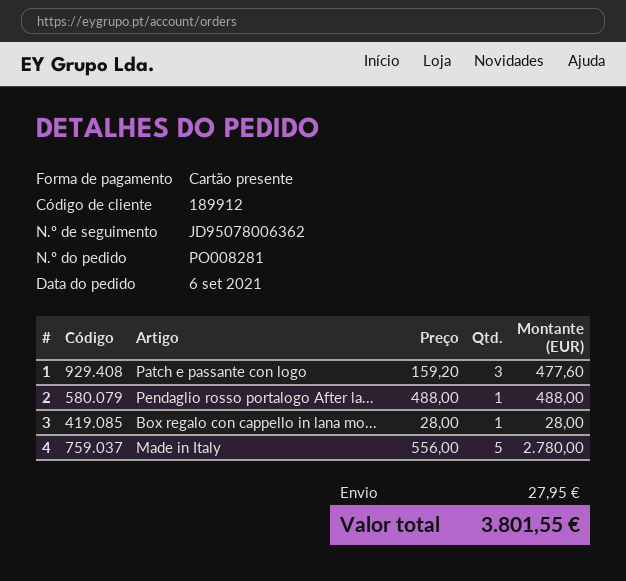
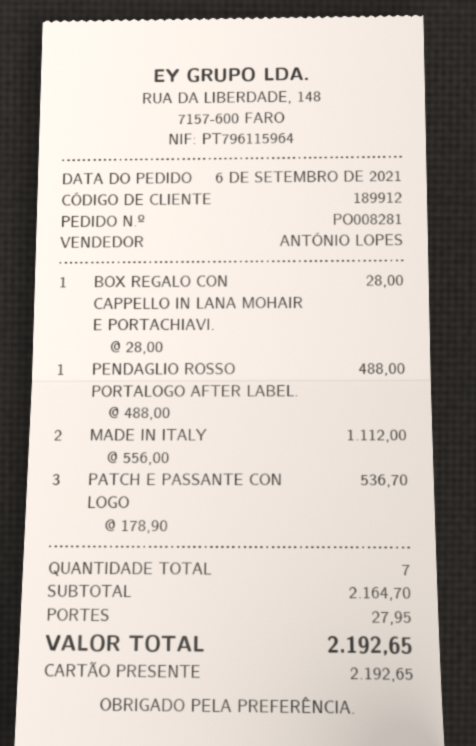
Patch e passante con logo: 3 x 159.20 = 477.60 -> 3 x 178.90 = 536.70
Made in Italy: 5 x 556.00 = 2780.00 -> 2 x 556.00 = 1112.00
total: 3801.55 -> 2192.65

